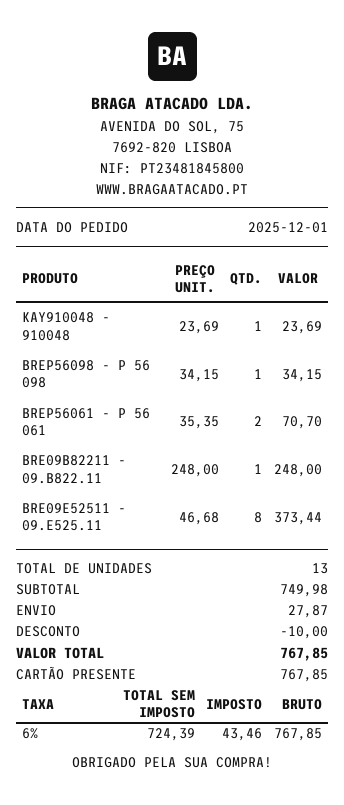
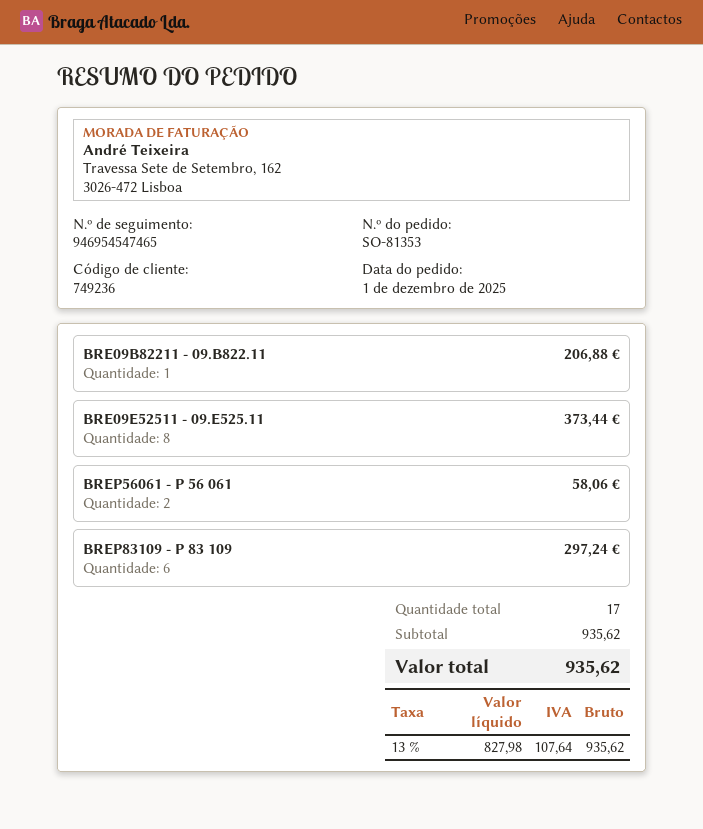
KAY910048 - 910048: 1 for 23.69 -> none
BREP56098 - P 56 098: 1 for 34.15 -> none
BREP56061 - P 56 061: 2 for 70.70 -> 2 for 58.06
BRE09B82211 - 09.B822.11: 1 for 248.00 -> 1 for 206.88
BREP83109 - P 83 109: none -> 6 for 297.24
total quantity: 13 -> 17
subtotal: 749.98 -> 935.62
discount: 10.00 -> none
shipping: 27.87 -> none
net: 724.39 -> 827.98
tax: 6% = 43.46 -> 13% = 107.64
total: 767.85 -> 935.62

